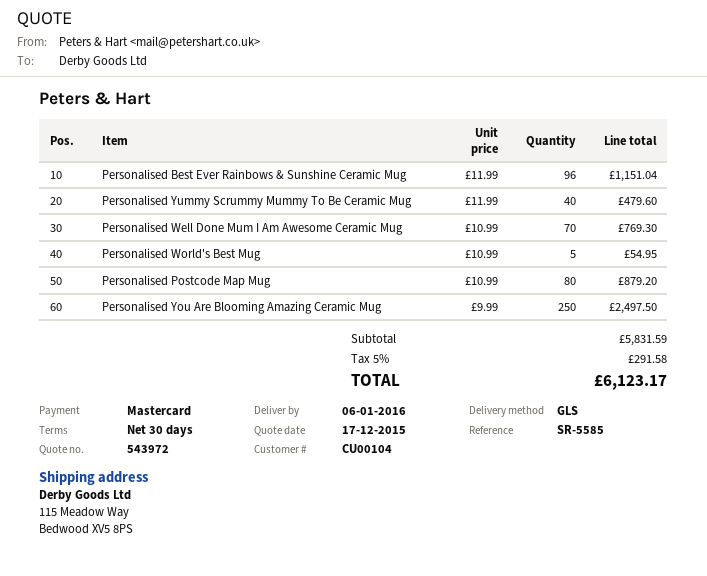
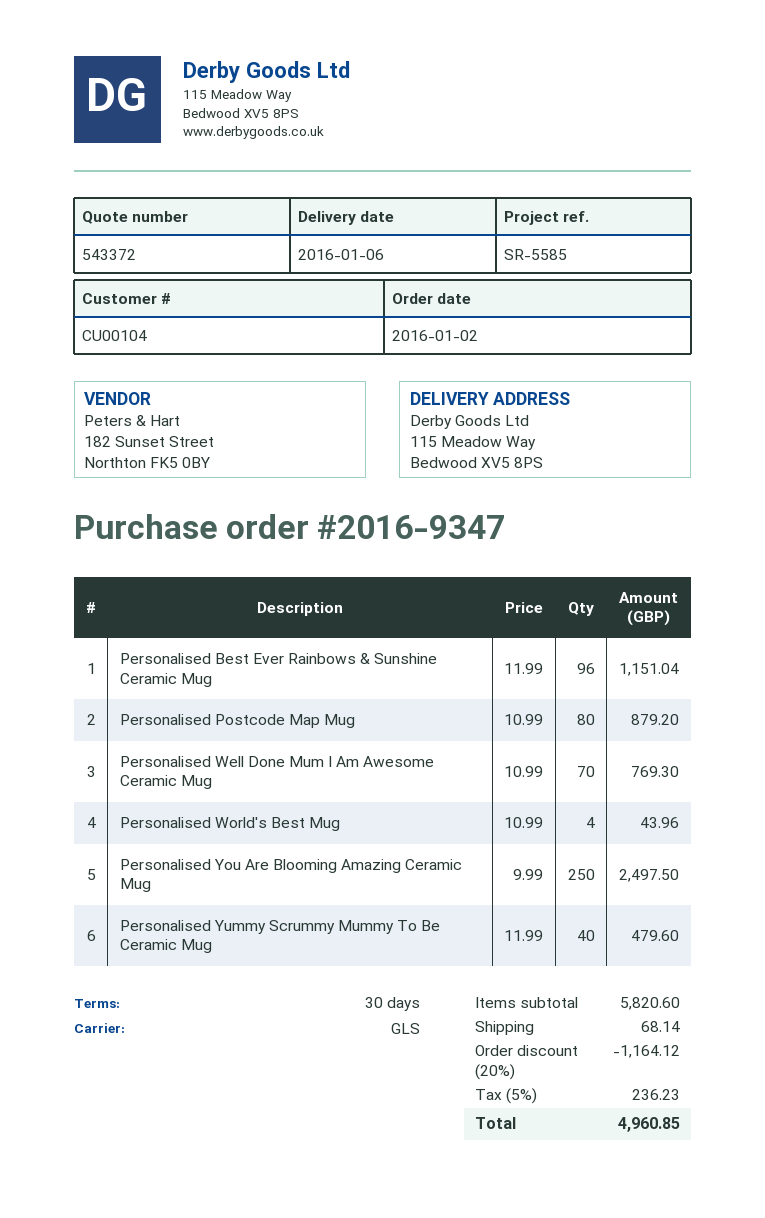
quote number: 543972 -> 543372
Personalised World's Best Mug: 5 x 10.99 = 54.95 -> 4 x 10.99 = 43.96
subtotal: 5831.59 -> 5820.60
discount: none -> 20% = 1164.12
shipping: none -> 68.14
tax: 5% = 291.58 -> 5% = 236.23
total: 6123.17 -> 4960.85

